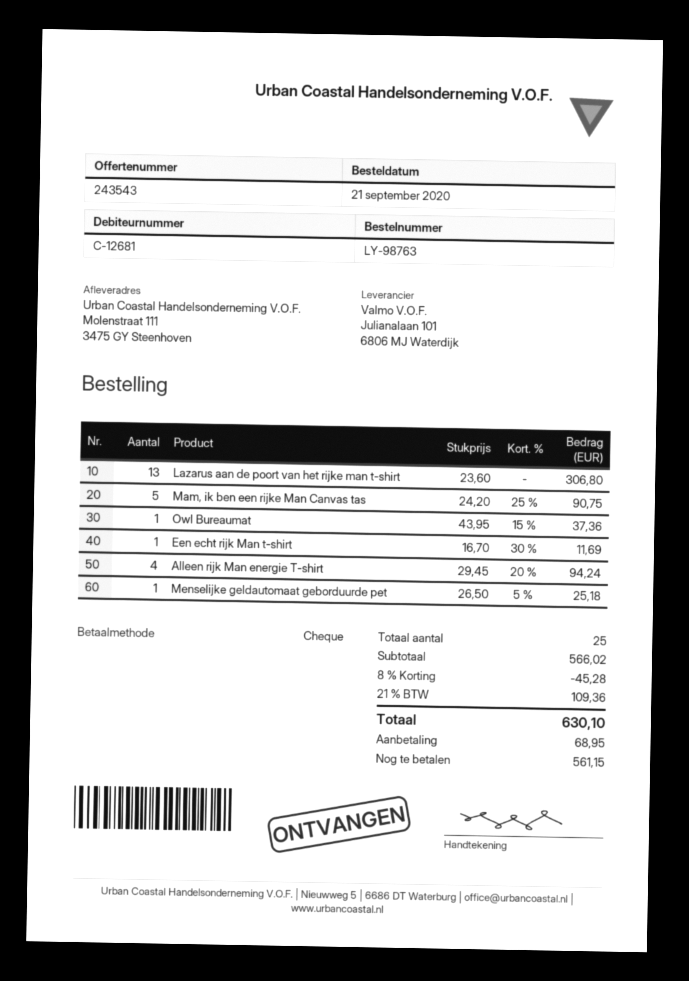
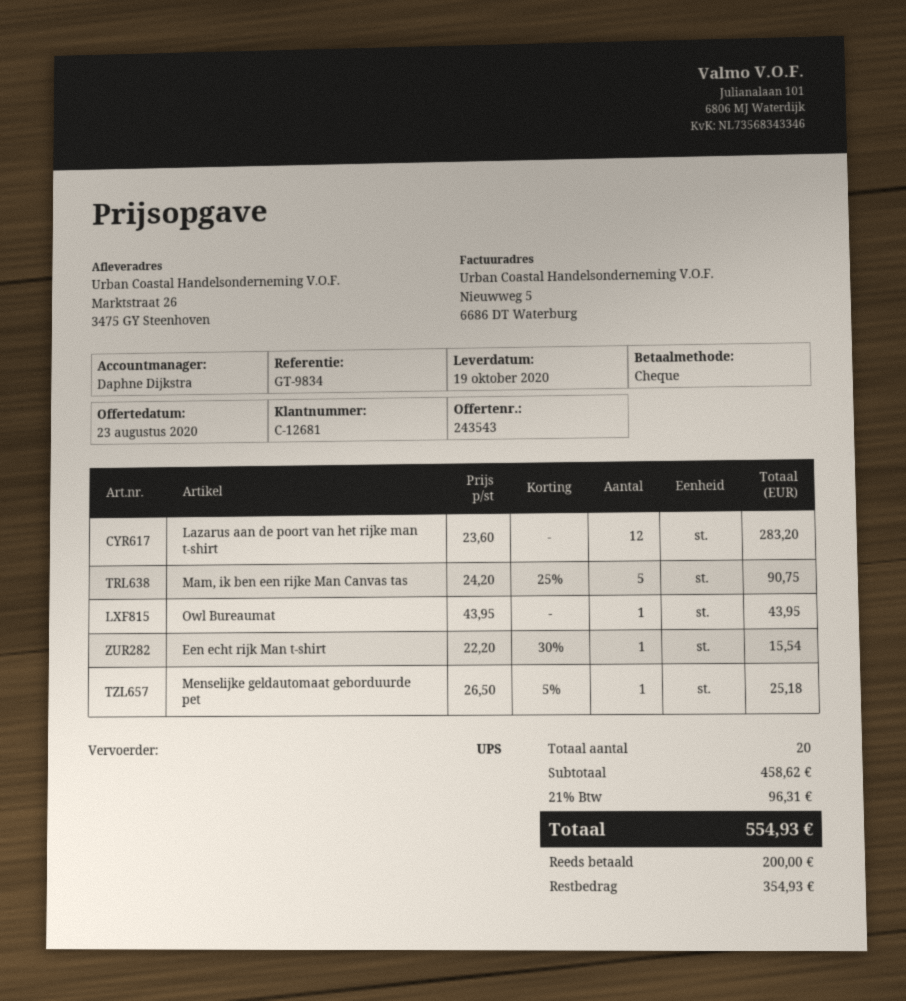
ship to: Molenstraat 111, 3475 GY Steenhoven -> Marktstraat 26, 3475 GY Steenhoven
Lazarus aan de poort van het rijke man t-shirt: 13 x 23.60 = 306.80 -> 12 x 23.60 = 283.20
Owl Bureaumat: 1 x 43.95 - 15% = 37.36 -> 1 x 43.95 = 43.95
Een echt rijk Man t-shirt: 1 x 16.70 - 30% = 11.69 -> 1 x 22.20 - 30% = 15.54
Alleen rijk Man energie T-shirt: 4 x 29.45 - 20% = 94.24 -> none
total quantity: 25 -> 20
subtotal: 566.02 -> 458.62
discount: 8% = 45.28 -> none
tax: 21% = 109.36 -> 21% = 96.31
total: 630.10 -> 554.93
deposit: 68.95 -> 200.00
balance: 561.15 -> 354.93

